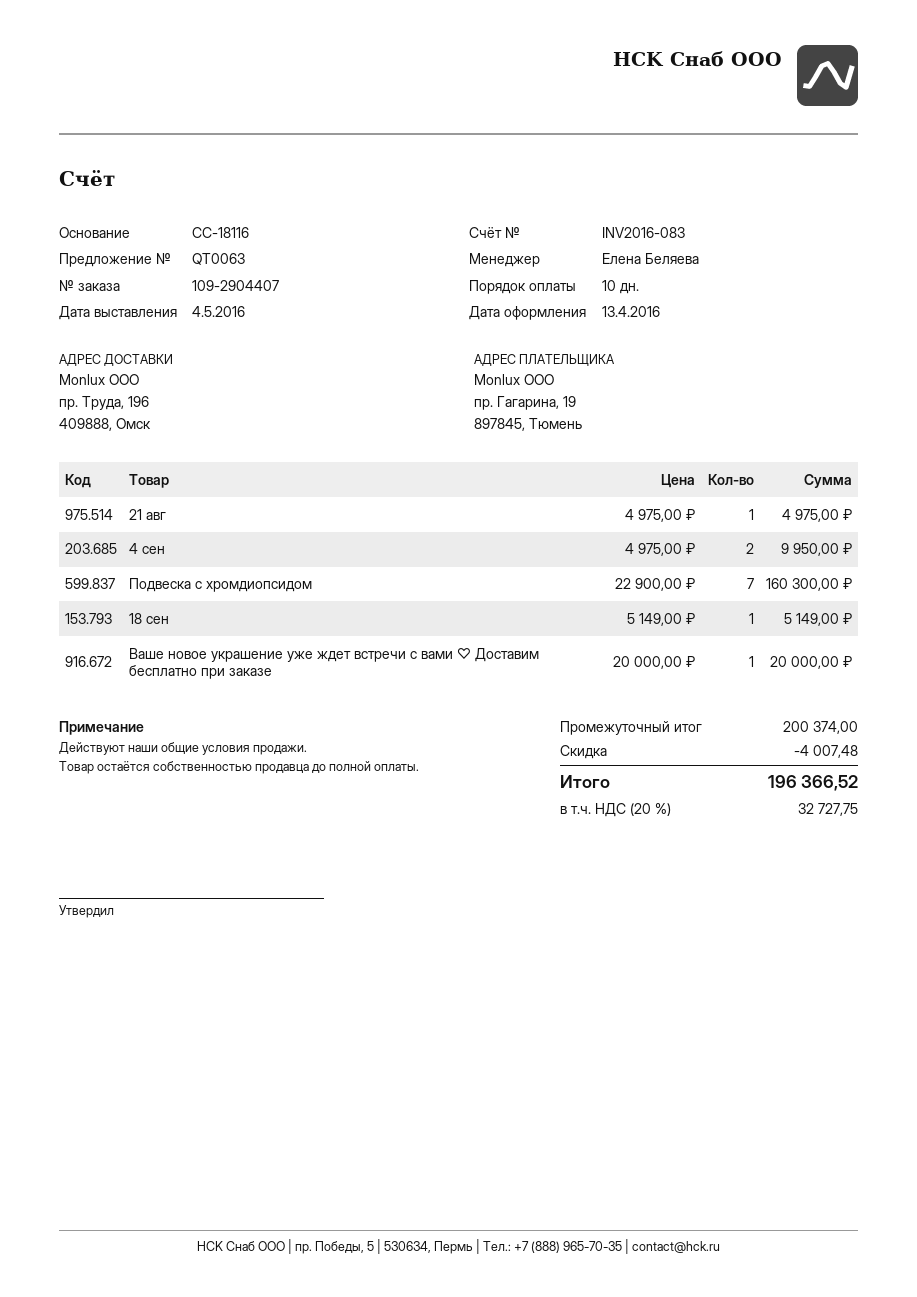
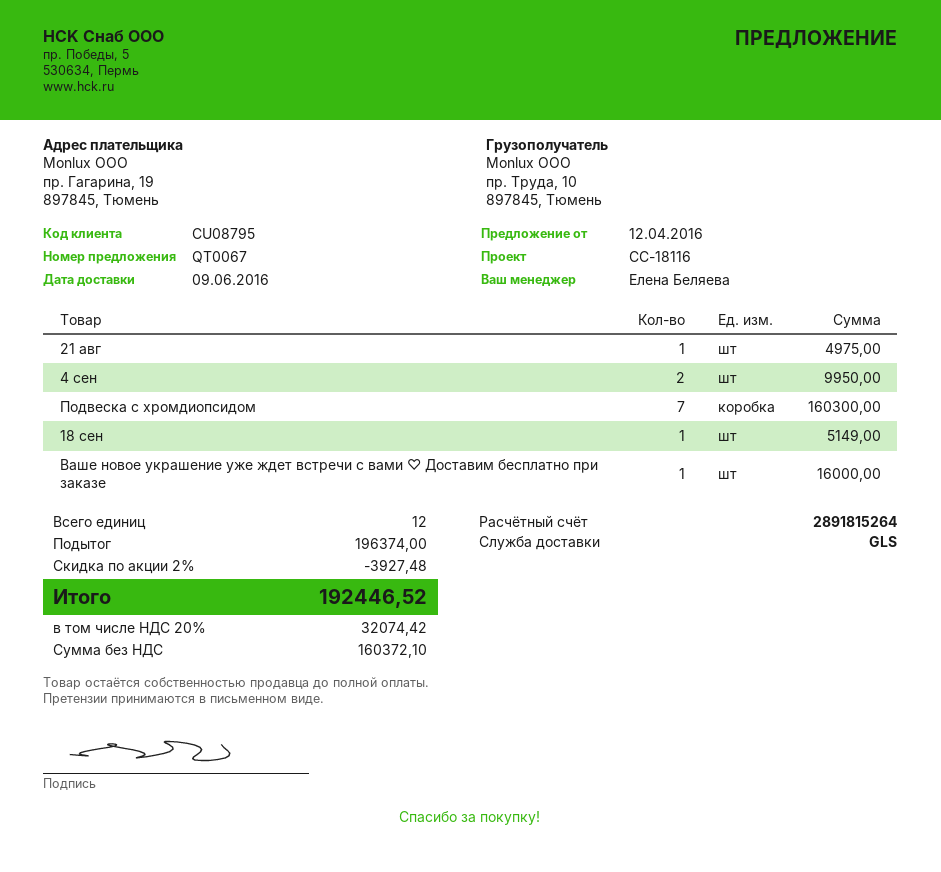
quote number: QT0063 -> QT0067
ship to: пр. Труда, 196, 409888, Омск -> пр. Труда, 10, 897845, Тюмень
Ваше новое украшение уже ждет встречи с вами ♡ Доставим бесплатно при заказе: 1 for 20000.00 -> 1 for 16000.00
subtotal: 200374.00 -> 196374.00
discount: 4007.48 -> 3927.48
tax: 20% = 32727.75 -> 20% = 32074.42
total: 196366.52 -> 192446.52

